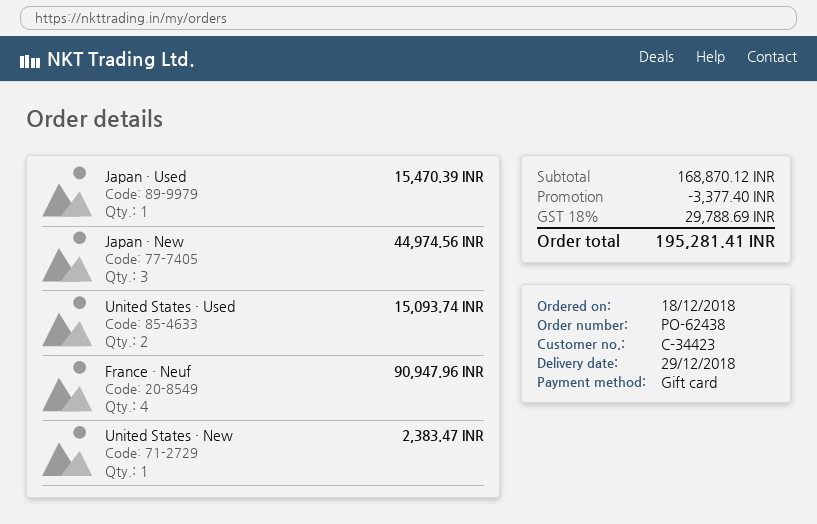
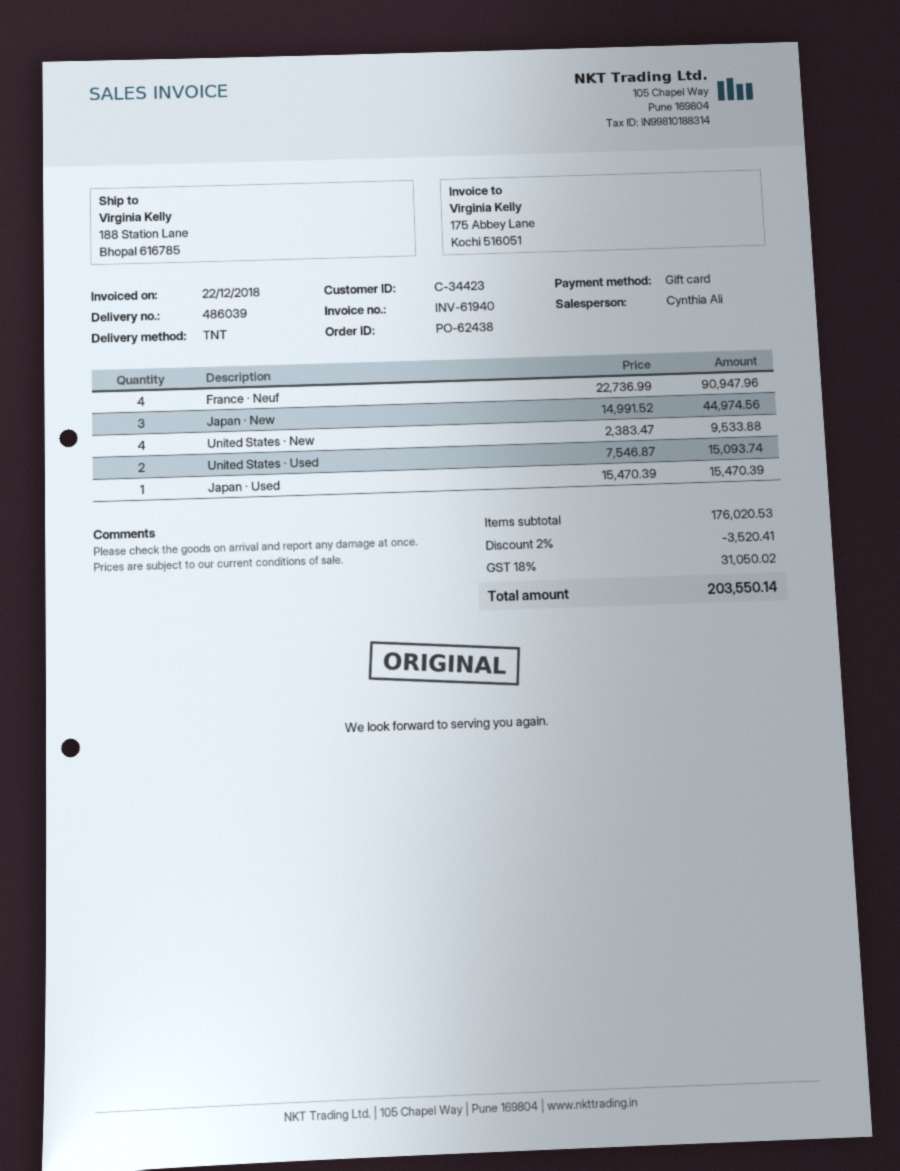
United States · New: 1 for 2383.47 -> 4 for 9533.88
subtotal: 168870.12 -> 176020.53
discount: 3377.40 -> 3520.41
tax: 18% = 29788.69 -> 18% = 31050.02
total: 195281.41 -> 203550.14

